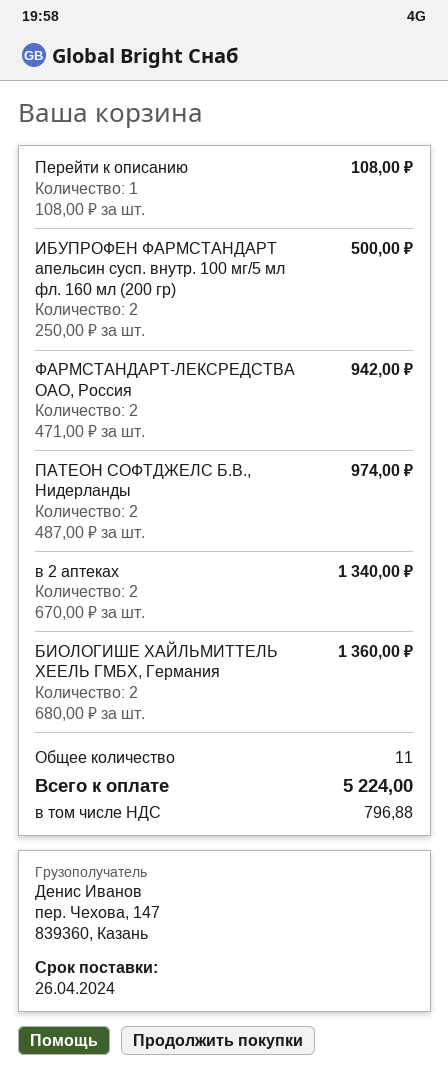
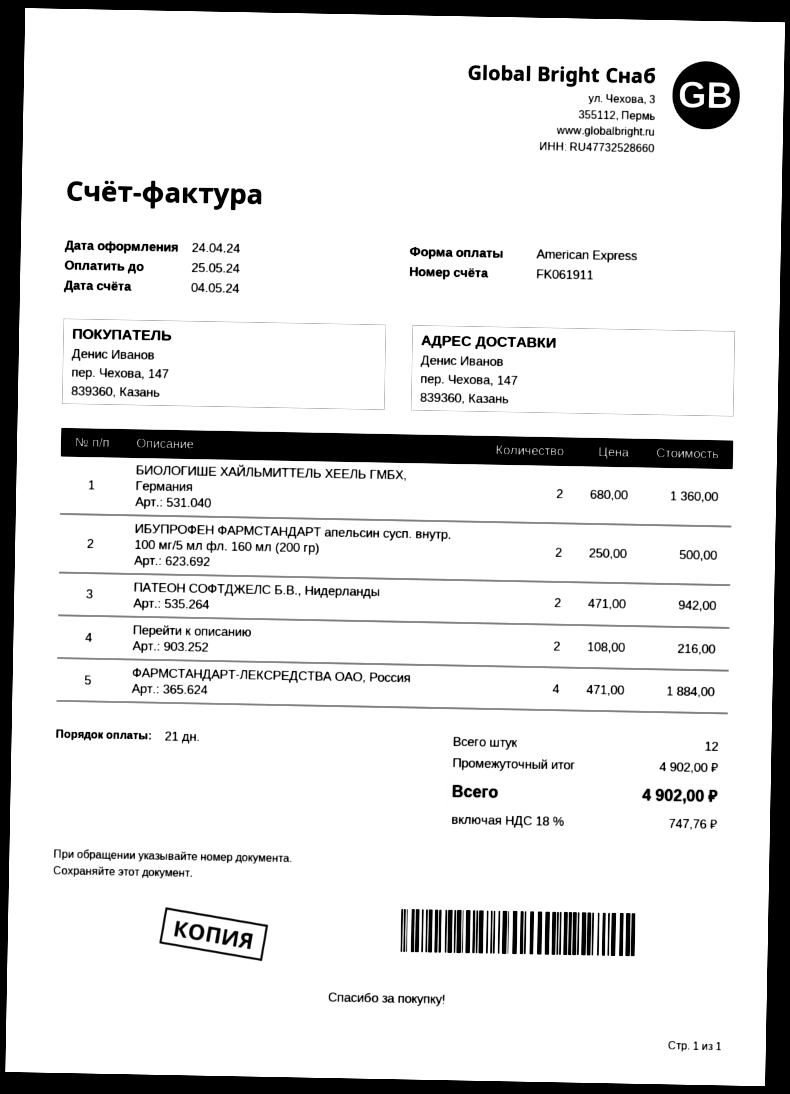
Перейти к описанию: 1 x 108.00 = 108.00 -> 2 x 108.00 = 216.00
ФАРМСТАНДАРТ-ЛЕКСРЕДСТВА ОАО, Россия: 2 x 471.00 = 942.00 -> 4 x 471.00 = 1884.00
ПАТЕОН СОФТДЖЕЛС Б.В., Нидерланды: 2 x 487.00 = 974.00 -> 2 x 471.00 = 942.00
в 2 аптеках: 2 x 670.00 = 1340.00 -> none
total quantity: 11 -> 12
tax: 796.88 -> 747.76
total: 5224.00 -> 4902.00

